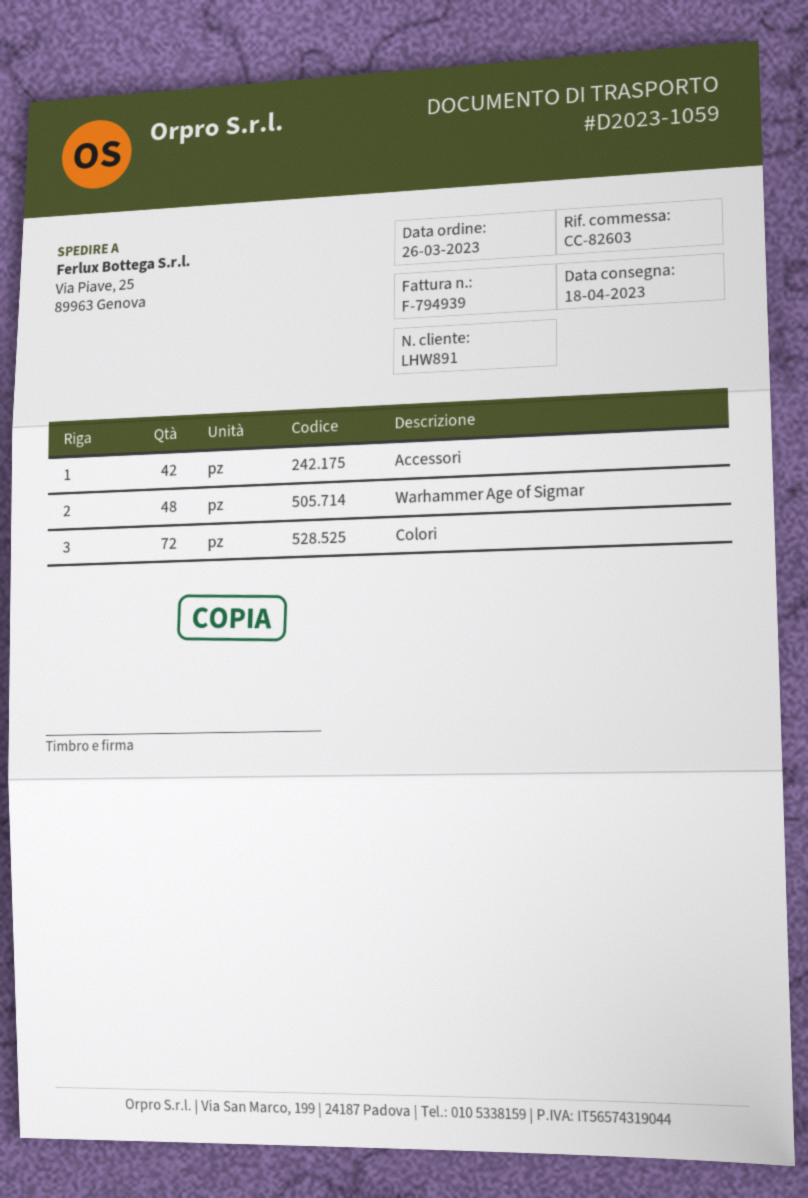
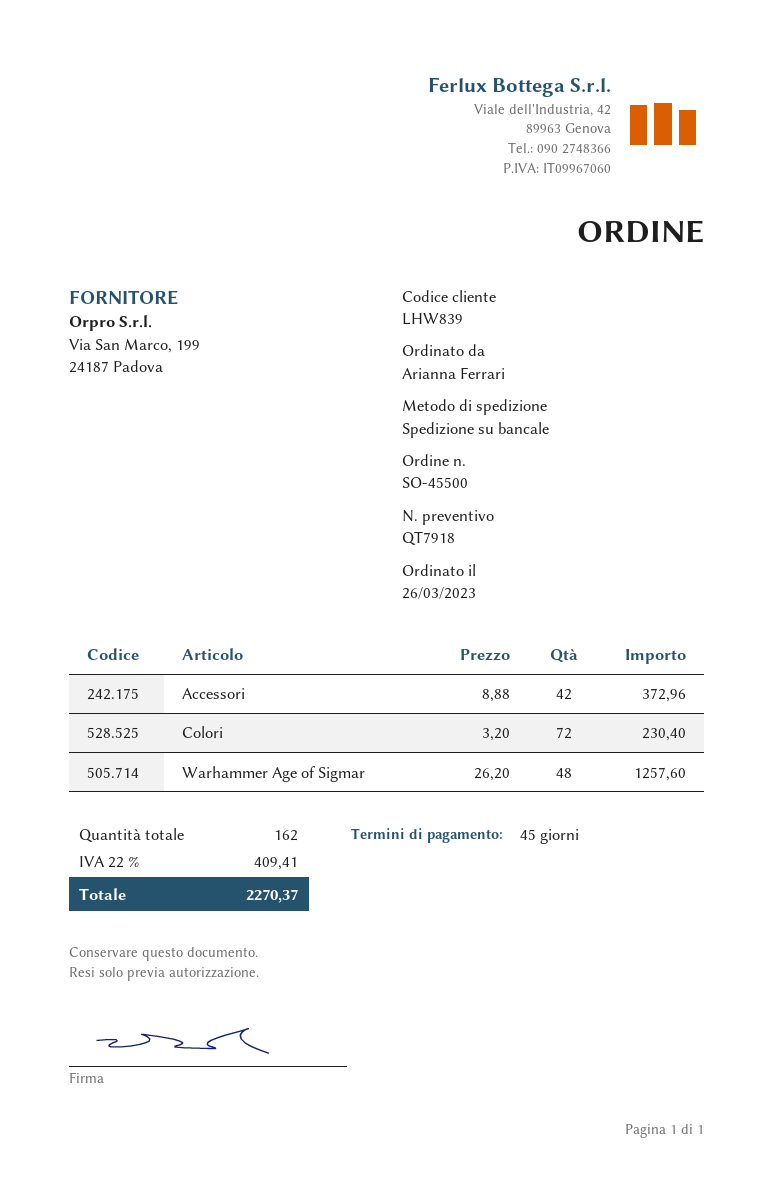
customer number: LHW891 -> LHW839

